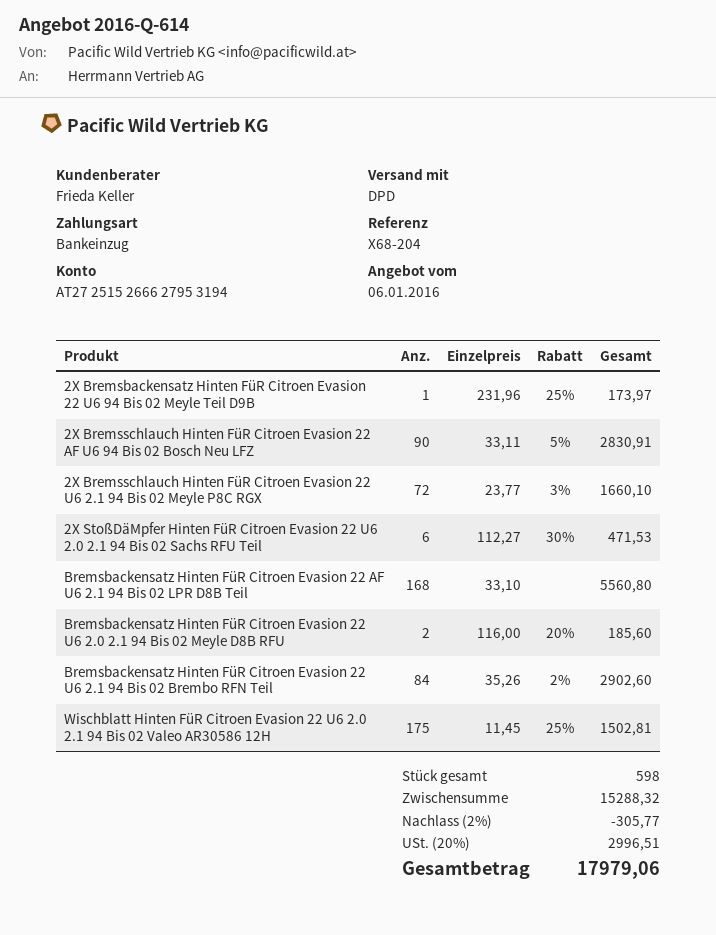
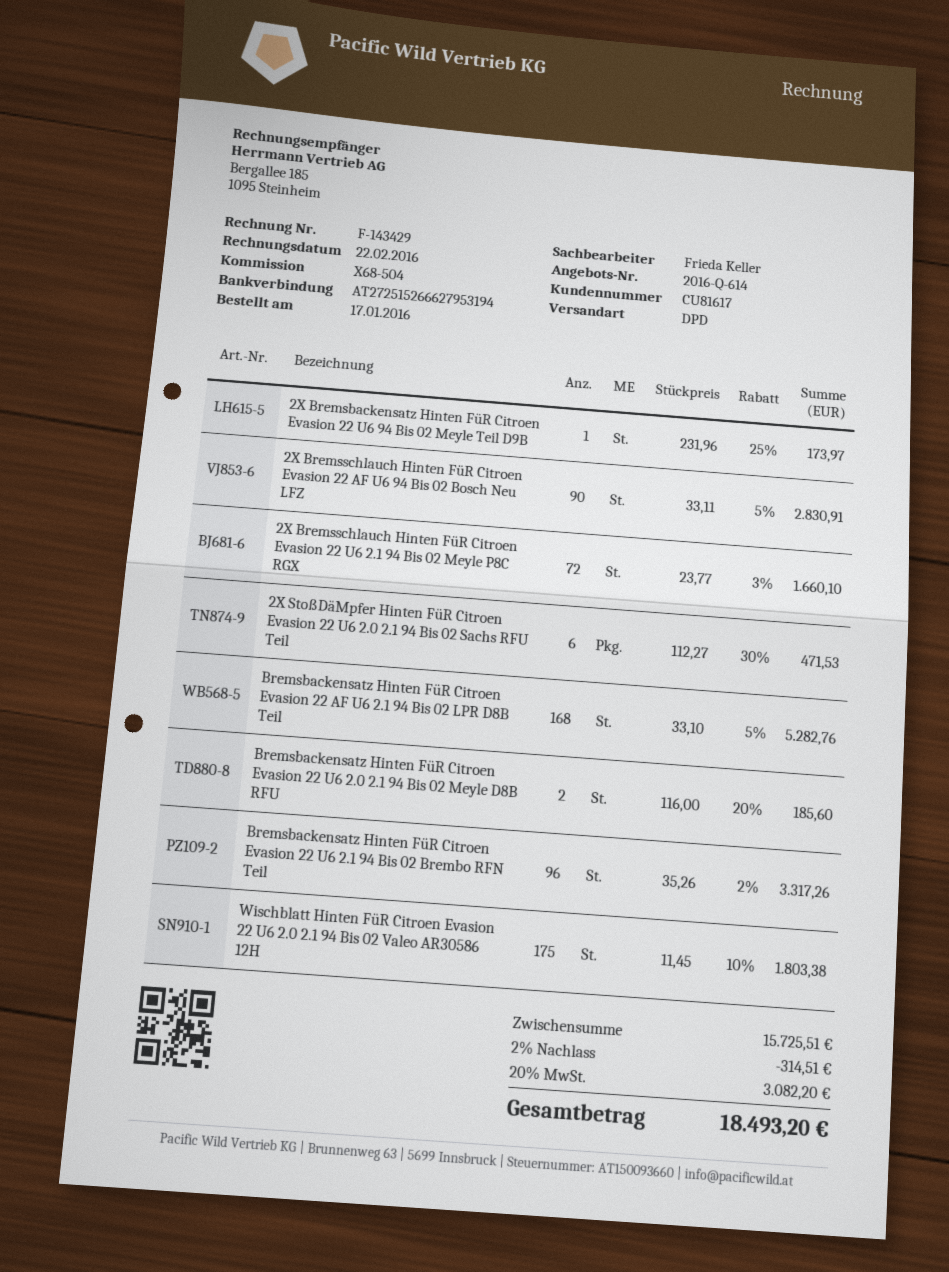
reference: X68-204 -> X68-504
Bremsbackensatz Hinten FüR Citroen Evasion 22 AF U6 2.1 94 Bis 02 LPR D8B Teil: 168 x 33.10 = 5560.80 -> 168 x 33.10 - 5% = 5282.76
Bremsbackensatz Hinten FüR Citroen Evasion 22 U6 2.1 94 Bis 02 Brembo RFN Teil: 84 x 35.26 - 2% = 2902.60 -> 96 x 35.26 - 2% = 3317.26
Wischblatt Hinten FüR Citroen Evasion 22 U6 2.0 2.1 94 Bis 02 Valeo AR30586 12H: 175 x 11.45 - 25% = 1502.81 -> 175 x 11.45 - 10% = 1803.38
subtotal: 15288.32 -> 15725.51
discount: 2% = 305.77 -> 2% = 314.51
tax: 20% = 2996.51 -> 20% = 3082.20
total: 17979.06 -> 18493.20

